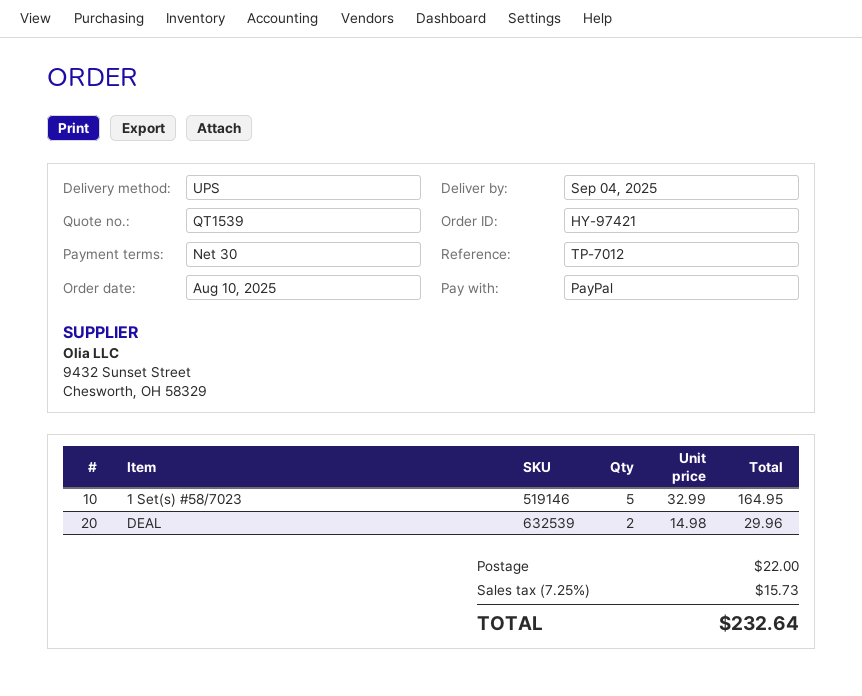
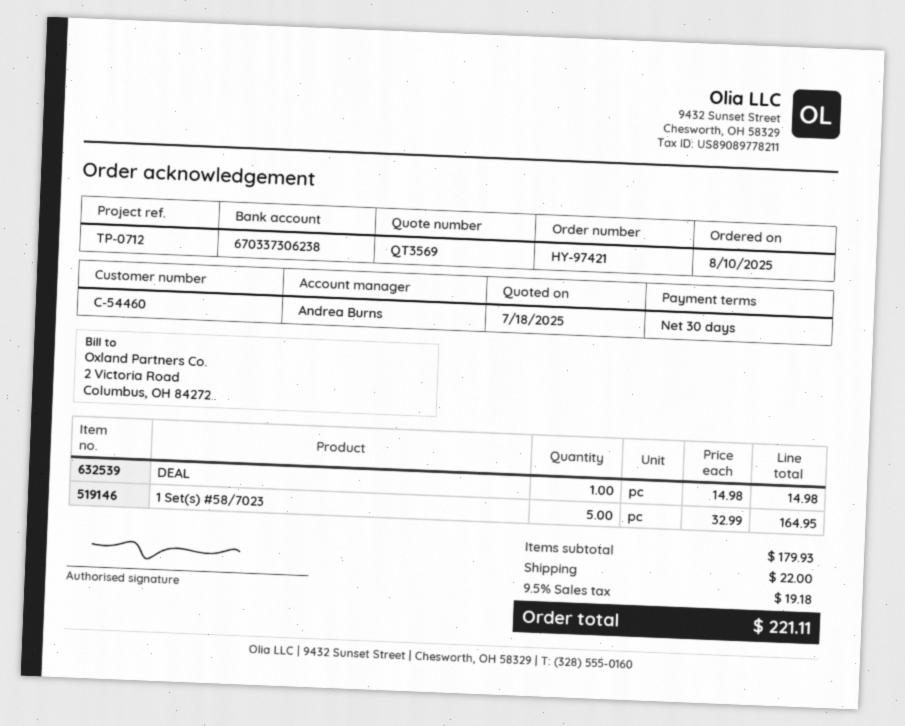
quote number: QT1539 -> QT3569
reference: TP-7012 -> TP-0712
DEAL: 2 x 14.98 = 29.96 -> 1 x 14.98 = 14.98
tax: 7.25% = 15.73 -> 9.5% = 19.18
total: 232.64 -> 221.11

